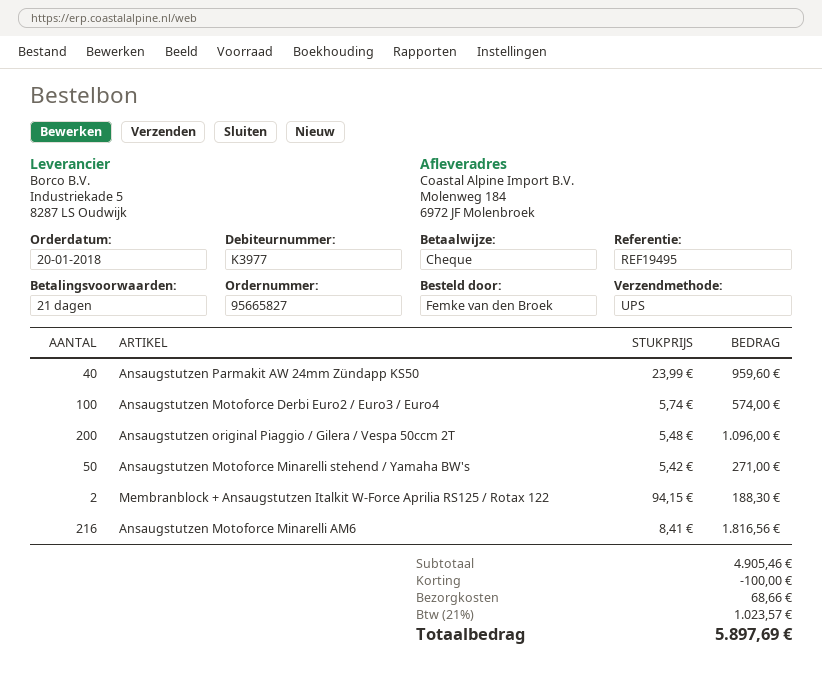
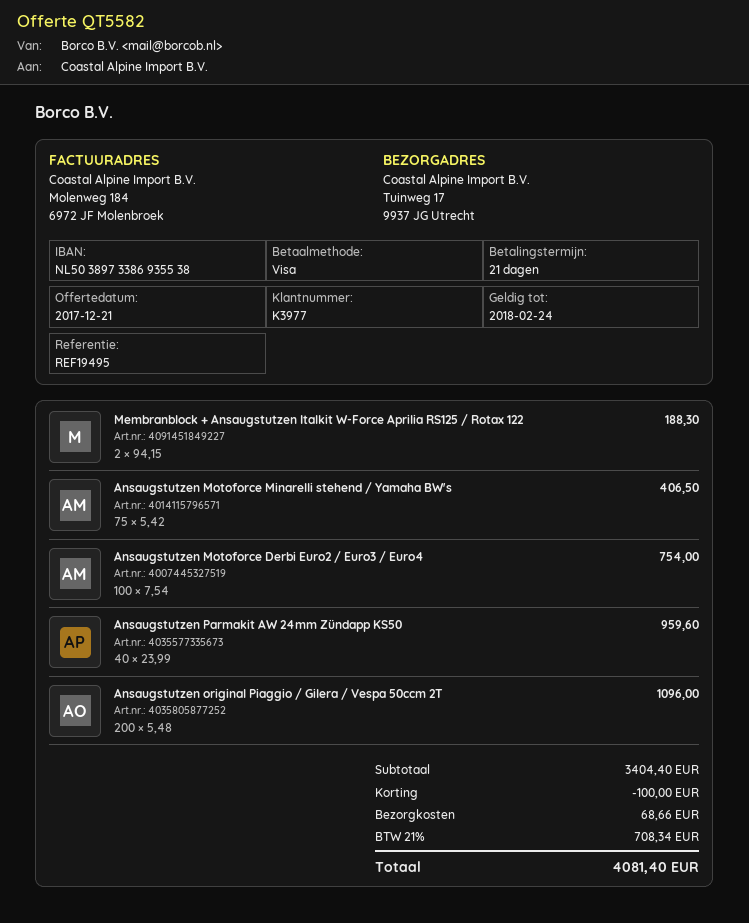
payment method: cheque -> Visa
ship to: Molenweg 184, 6972 JF Molenbroek -> Tuinweg 17, 9937 JG Utrecht
Ansaugstutzen Motoforce Derbi Euro2 / Euro3 / Euro4: 100 x 5.74 = 574.00 -> 100 x 7.54 = 754.00
Ansaugstutzen Motoforce Minarelli stehend / Yamaha BW's: 50 x 5.42 = 271.00 -> 75 x 5.42 = 406.50
Ansaugstutzen Motoforce Minarelli AM6: 216 x 8.41 = 1816.56 -> none
subtotal: 4905.46 -> 3404.40
tax: 21% = 1023.57 -> 21% = 708.34
total: 5897.69 -> 4081.40

